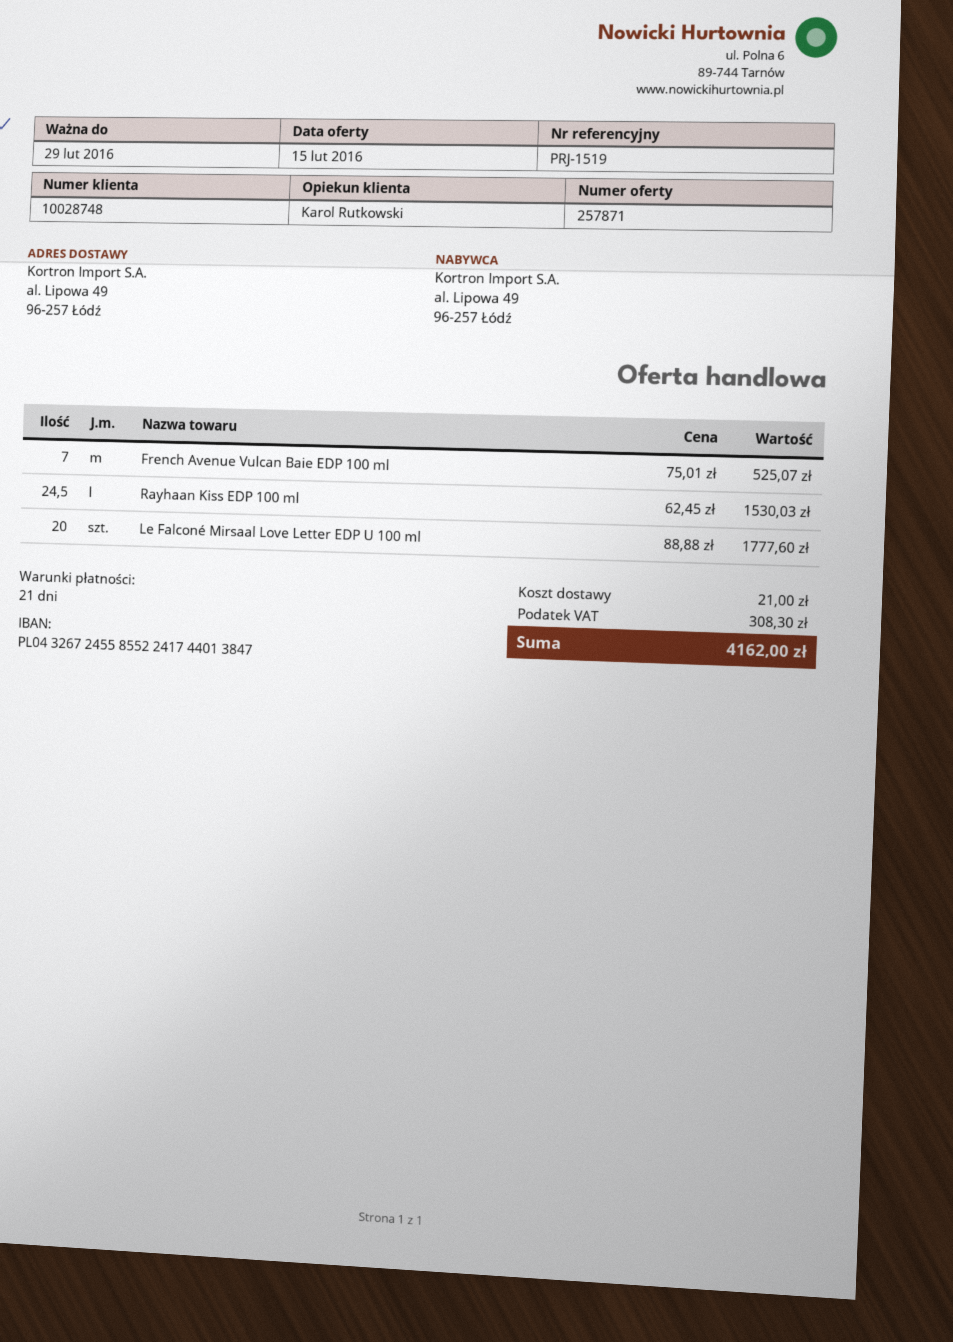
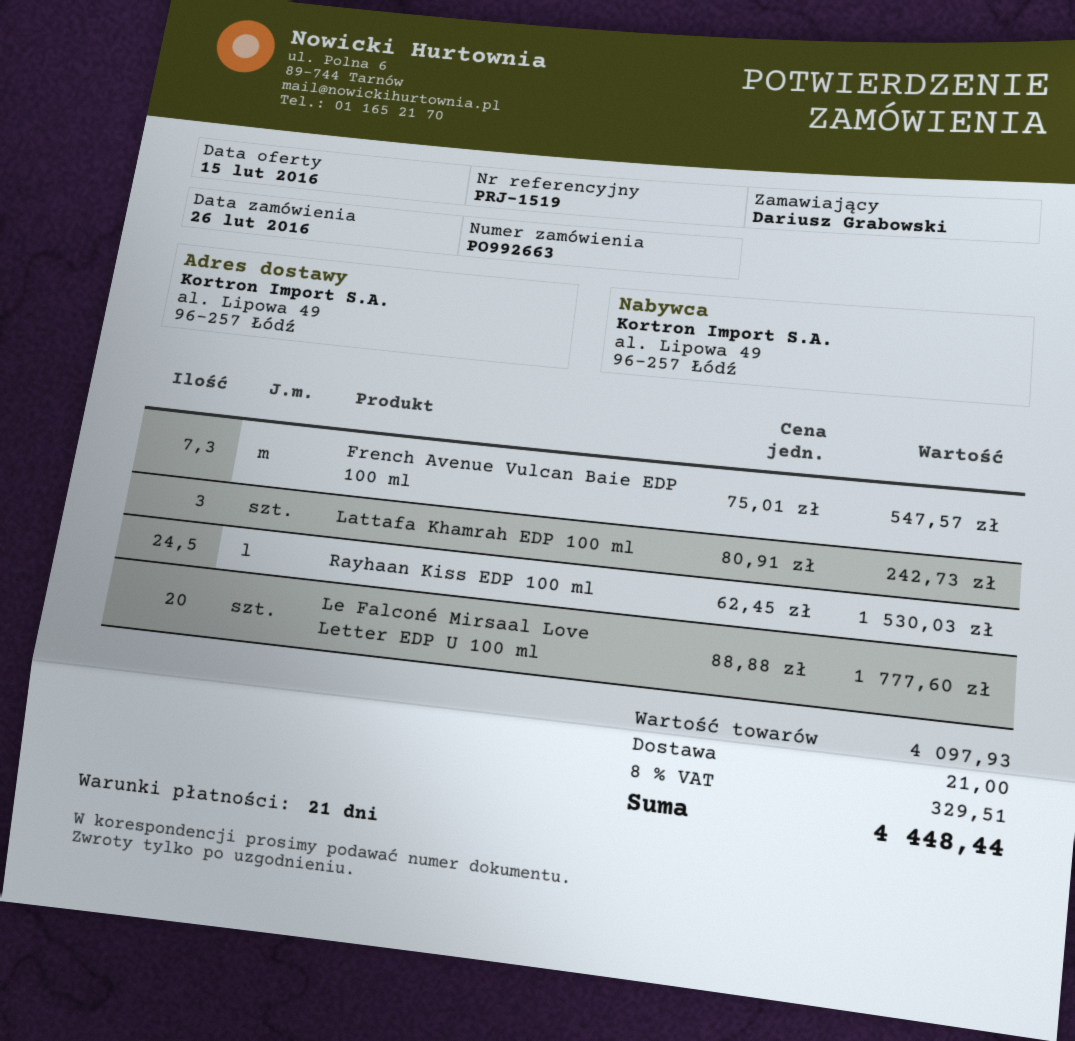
French Avenue Vulcan Baie EDP 100 ml: 7 x 75.01 = 525.07 -> 7.3 x 75.01 = 547.57
Lattafa Khamrah EDP 100 ml: none -> 3 x 80.91 = 242.73
tax: 308.30 -> 329.51
total: 4162.00 -> 4448.44

